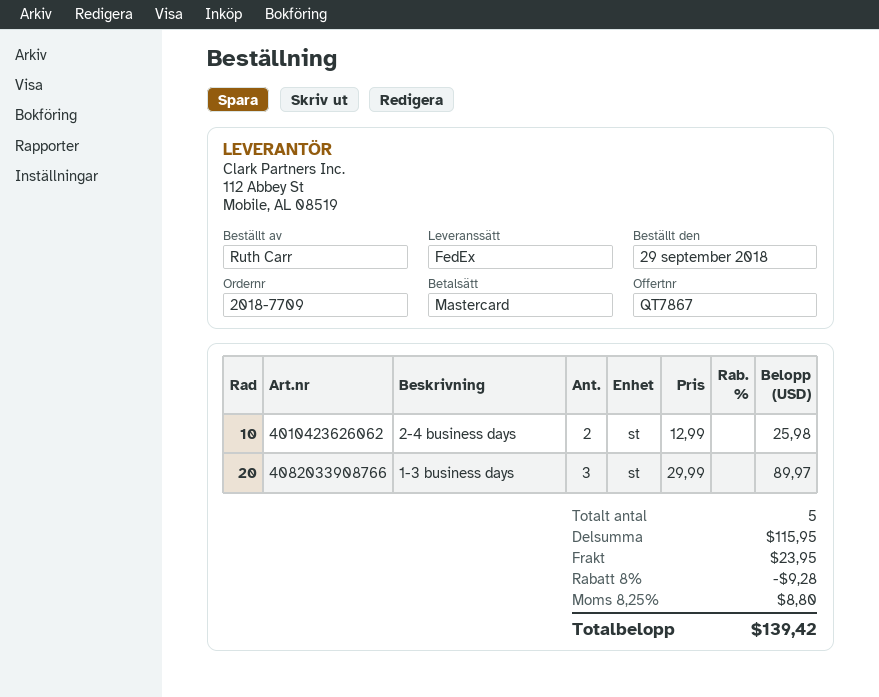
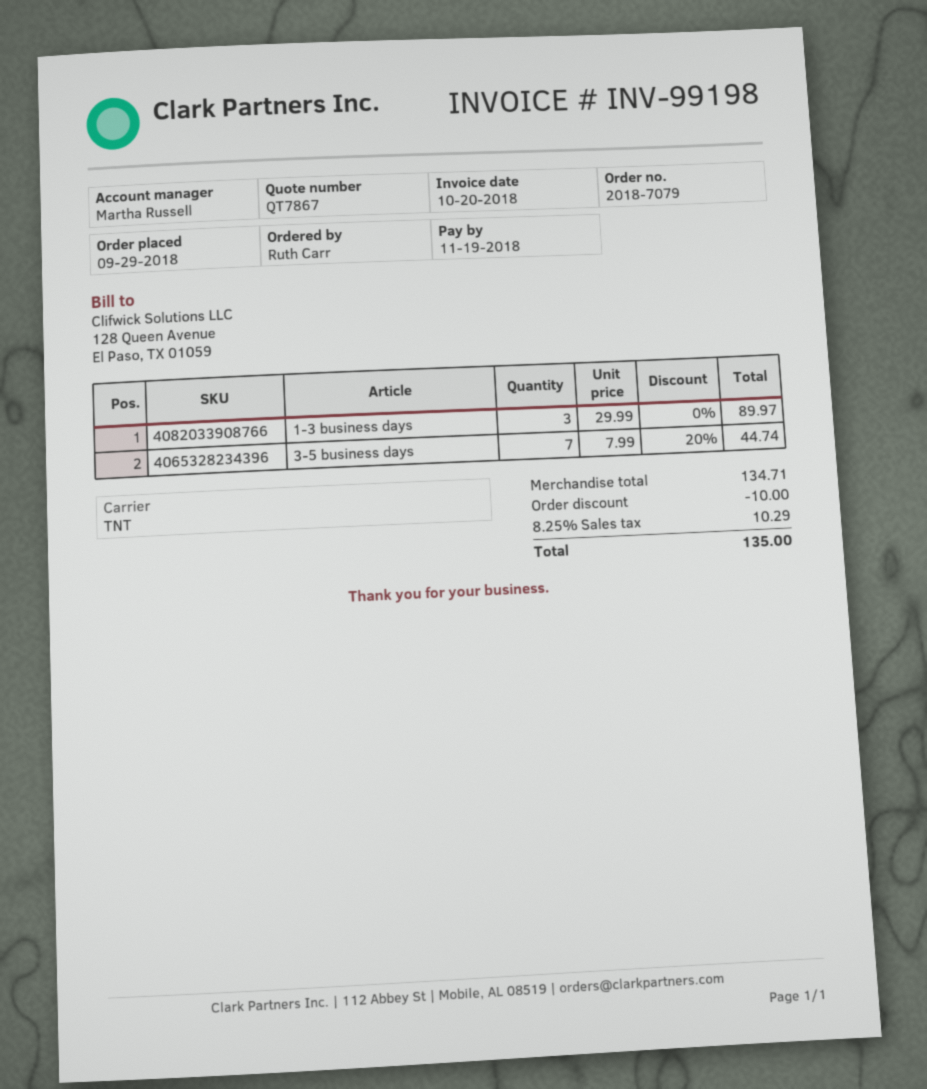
order number: 2018-7709 -> 2018-7079
shipping method: FedEx -> TNT
2-4 business days: 2 x 12.99 = 25.98 -> none
3-5 business days: none -> 7 x 7.99 - 20% = 44.74
subtotal: 115.95 -> 134.71
discount: 9.28 -> 10.00
shipping: 23.95 -> none
tax: 8.25% = 8.80 -> 8.25% = 10.29
total: 139.42 -> 135.00

